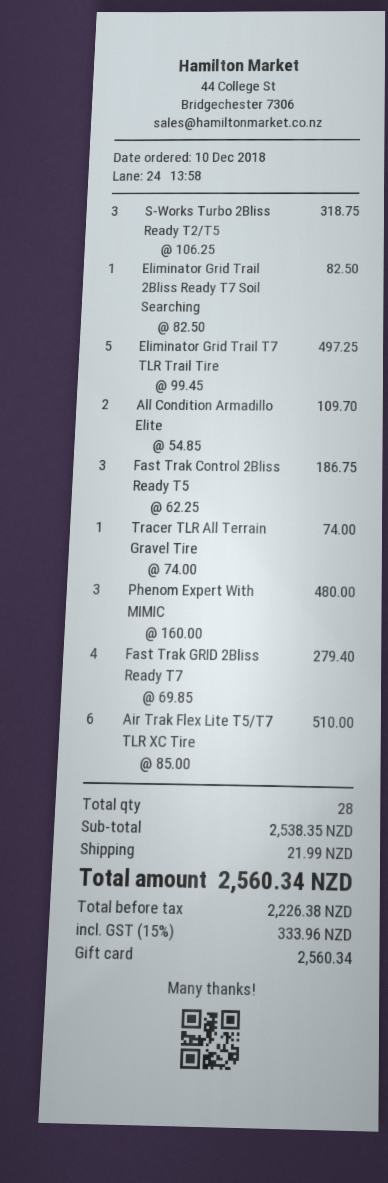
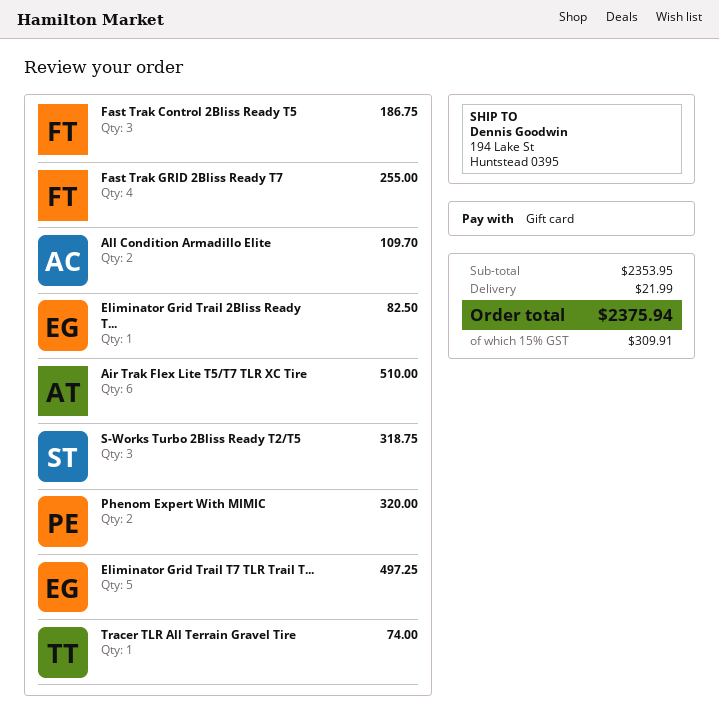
Phenom Expert With MIMIC: 3 for 480.00 -> 2 for 320.00
Fast Trak GRID 2Bliss Ready T7: 4 for 279.40 -> 4 for 255.00
subtotal: 2538.35 -> 2353.95
tax: 15% = 333.96 -> 15% = 309.91
total: 2560.34 -> 2375.94

